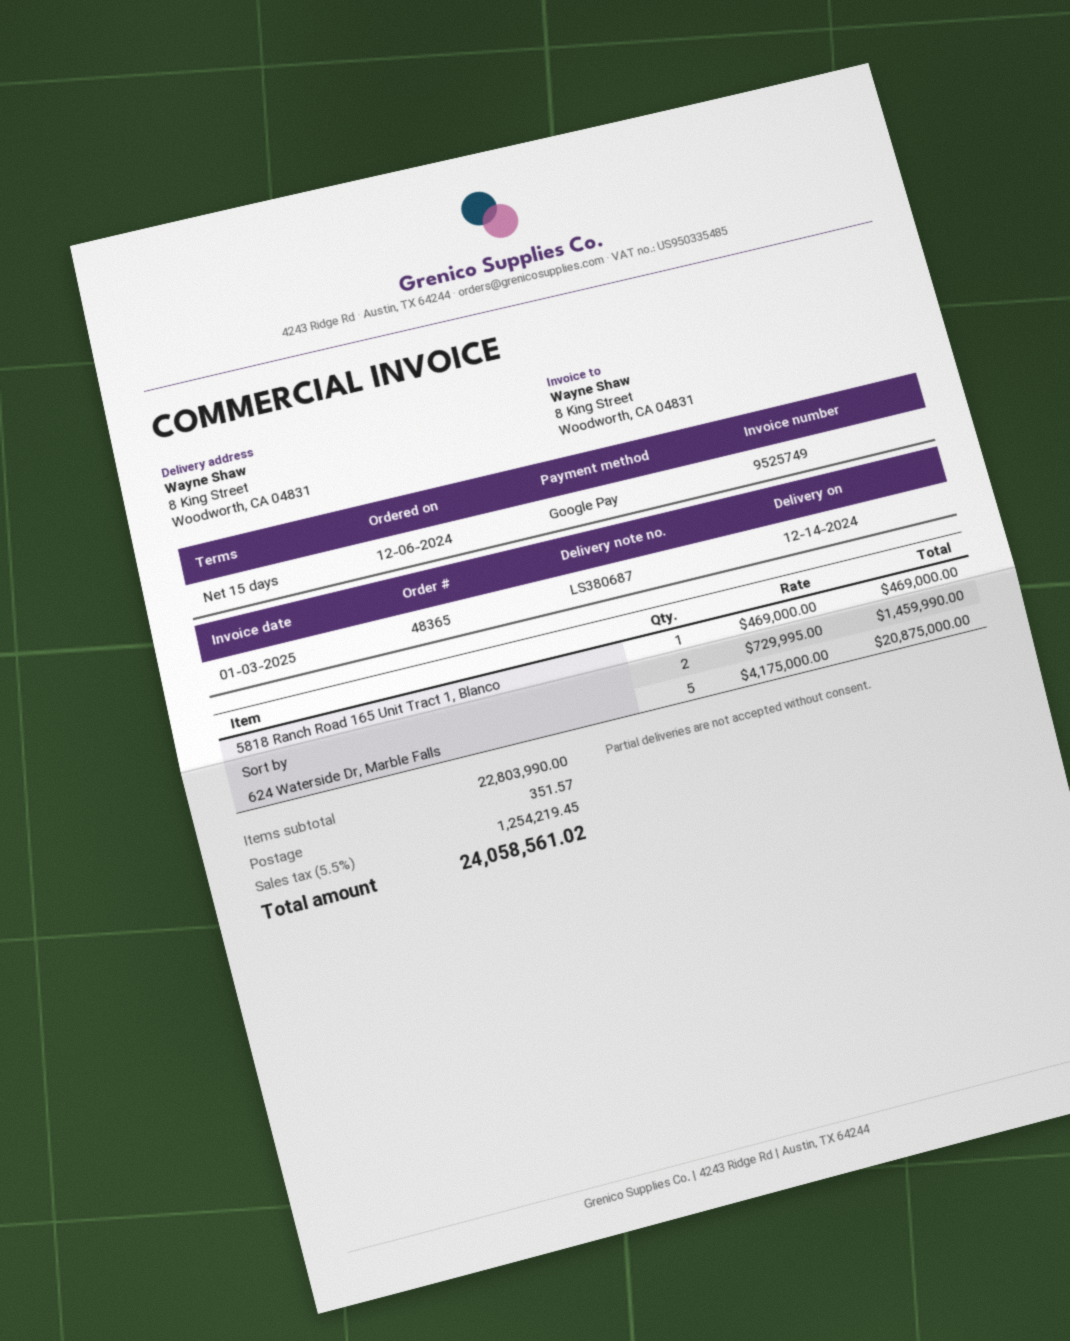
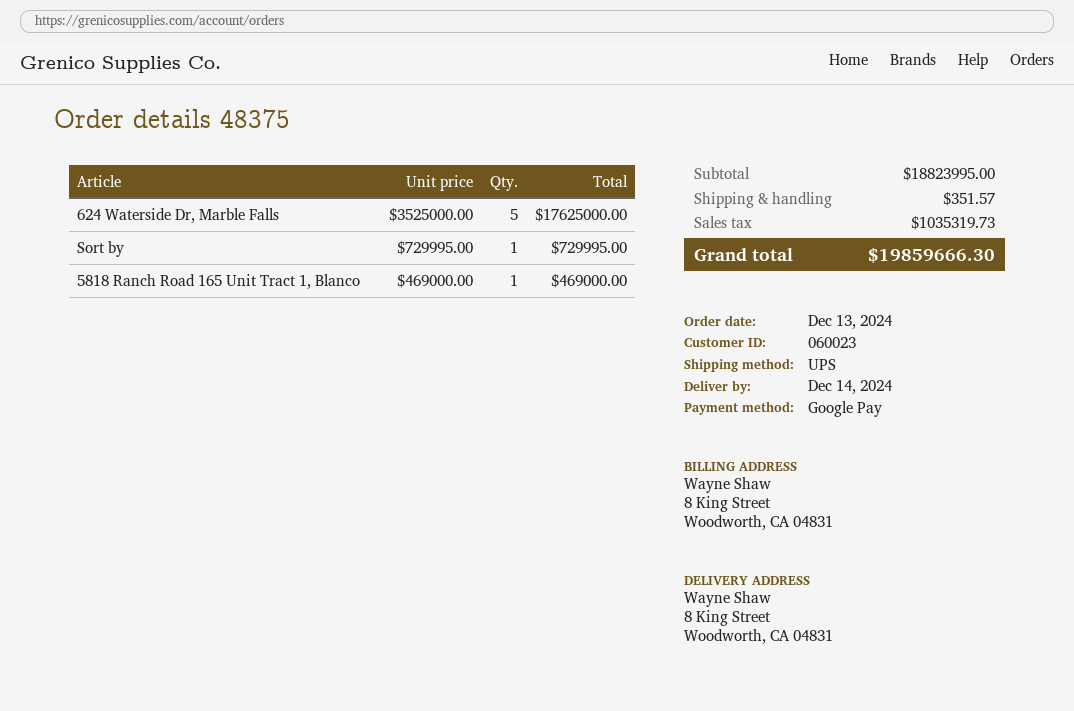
order number: 48365 -> 48375
order date: 2024-12-06 -> 2024-12-13
Sort by: 2 x 729995.00 = 1459990.00 -> 1 x 729995.00 = 729995.00
624 Waterside Dr, Marble Falls: 5 x 4175000.00 = 20875000.00 -> 5 x 3525000.00 = 17625000.00
subtotal: 22803990.00 -> 18823995.00
tax: 1254219.45 -> 1035319.73
total: 24058561.02 -> 19859666.30

